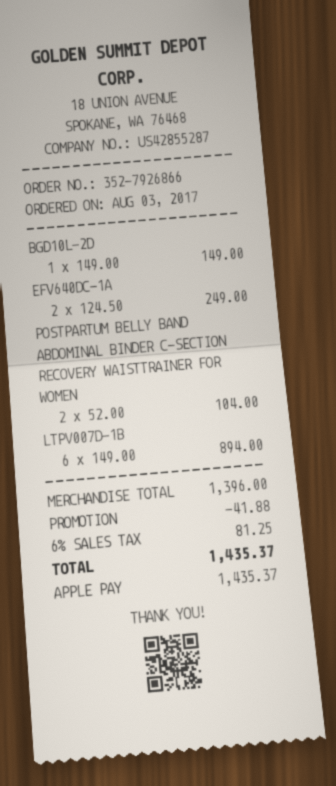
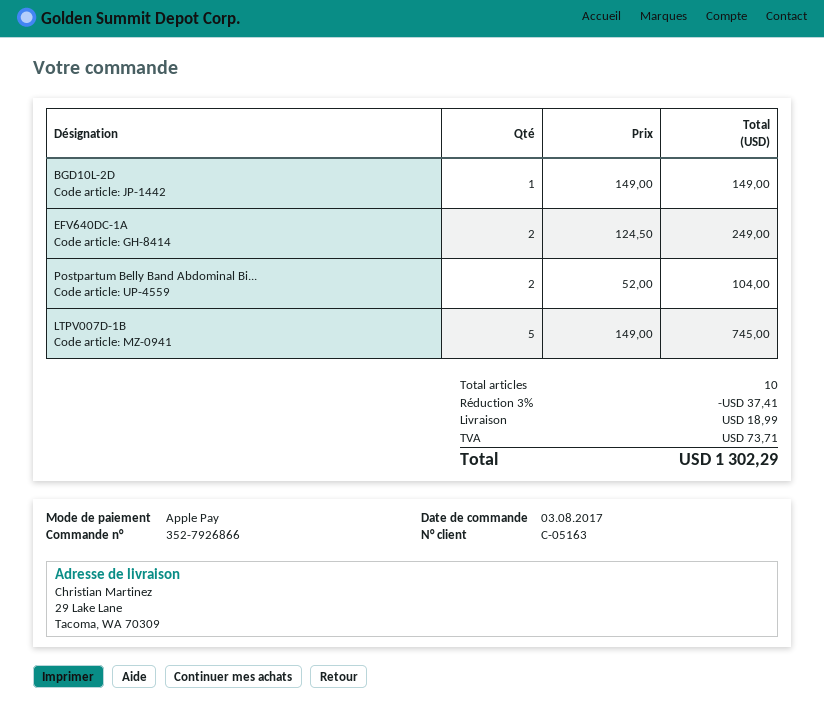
LTPV007D-1B: 6 x 149.00 = 894.00 -> 5 x 149.00 = 745.00
discount: 41.88 -> 37.41
shipping: none -> 18.99
tax: 81.25 -> 73.71
total: 1435.37 -> 1302.29

